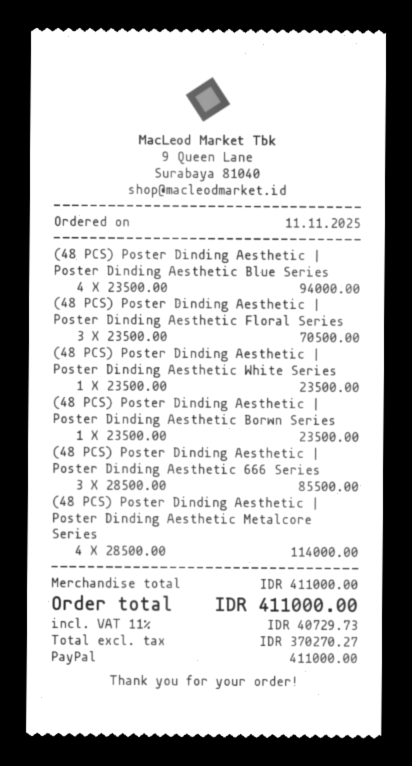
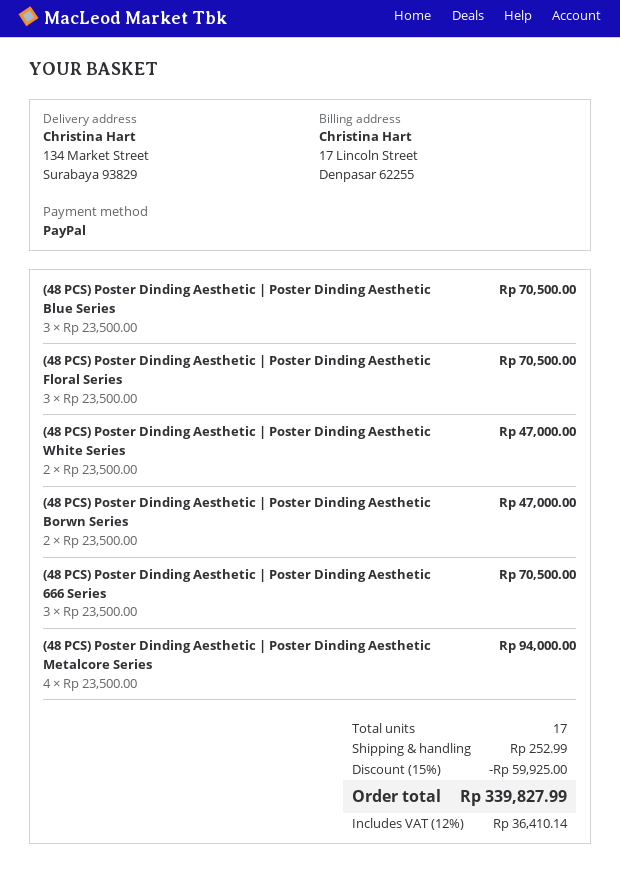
(48 PCS) Poster Dinding Aesthetic | Poster Dinding Aesthetic Blue Series: 4 x 23500.00 = 94000.00 -> 3 x 23500.00 = 70500.00
(48 PCS) Poster Dinding Aesthetic | Poster Dinding Aesthetic White Series: 1 x 23500.00 = 23500.00 -> 2 x 23500.00 = 47000.00
(48 PCS) Poster Dinding Aesthetic | Poster Dinding Aesthetic Borwn Series: 1 x 23500.00 = 23500.00 -> 2 x 23500.00 = 47000.00
(48 PCS) Poster Dinding Aesthetic | Poster Dinding Aesthetic 666 Series: 3 x 28500.00 = 85500.00 -> 3 x 23500.00 = 70500.00
(48 PCS) Poster Dinding Aesthetic | Poster Dinding Aesthetic Metalcore Series: 4 x 28500.00 = 114000.00 -> 4 x 23500.00 = 94000.00
discount: none -> 15% = 59925.00
shipping: none -> 252.99
tax: 11% = 40729.73 -> 12% = 36410.14
total: 411000.00 -> 339827.99

